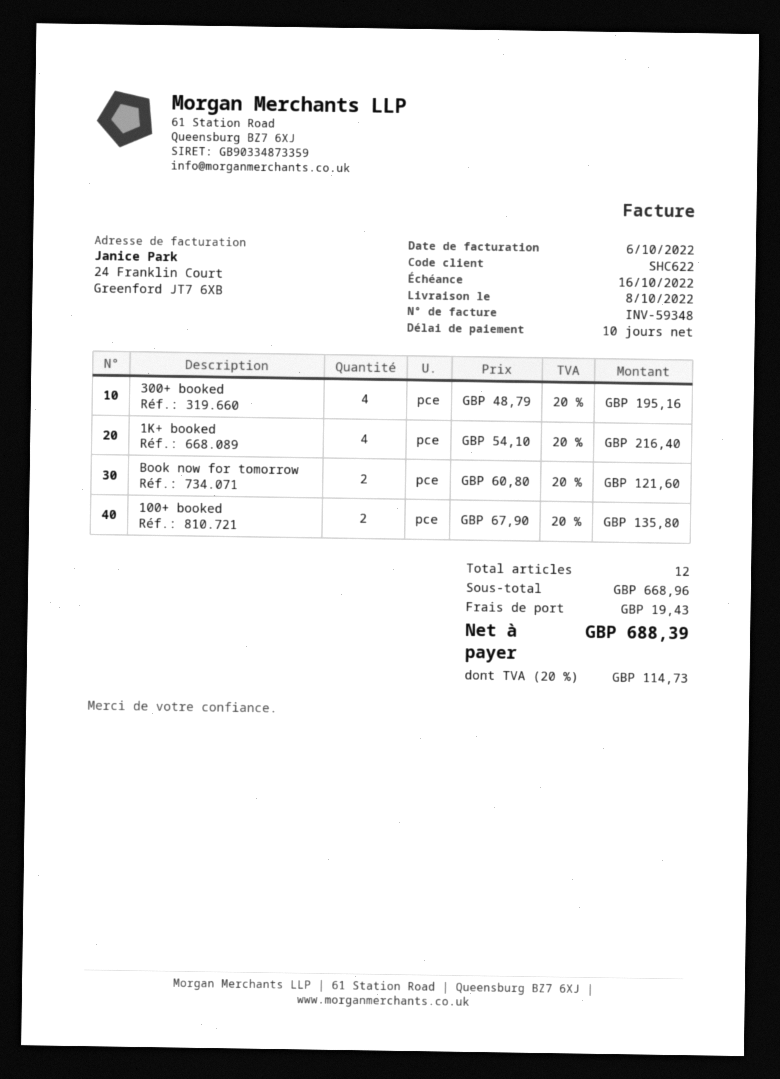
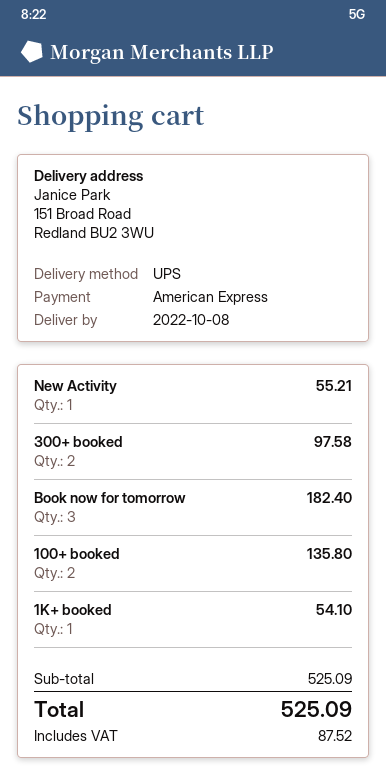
300+ booked: 4 for 195.16 -> 2 for 97.58
1K+ booked: 4 for 216.40 -> 1 for 54.10
Book now for tomorrow: 2 for 121.60 -> 3 for 182.40
New Activity: none -> 1 for 55.21
subtotal: 668.96 -> 525.09
shipping: 19.43 -> none
tax: 114.73 -> 87.52
total: 688.39 -> 525.09

